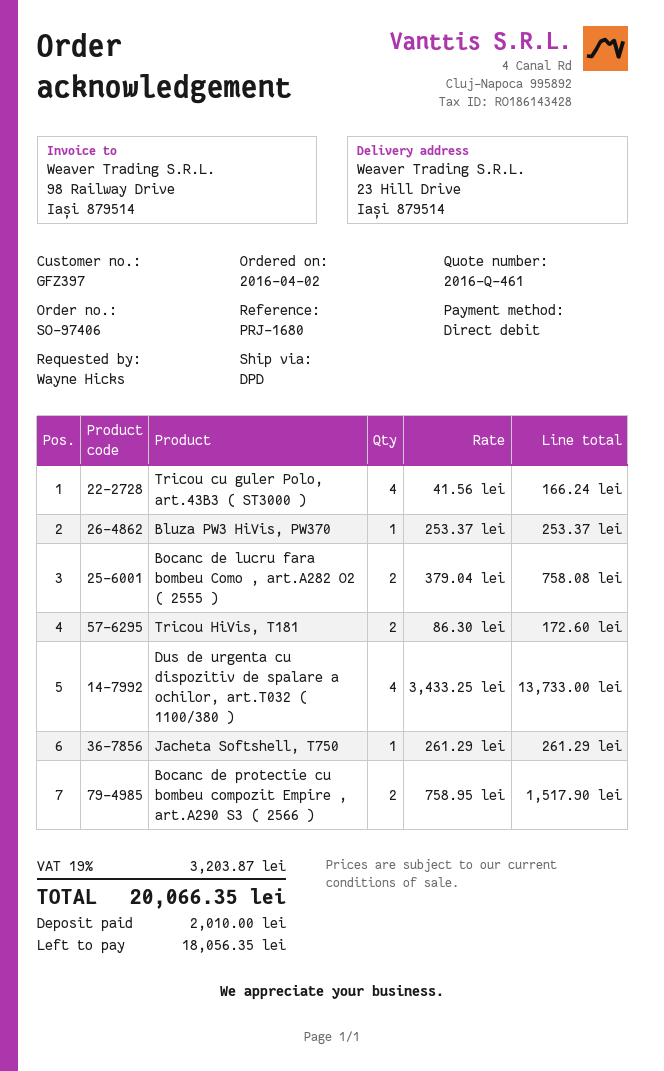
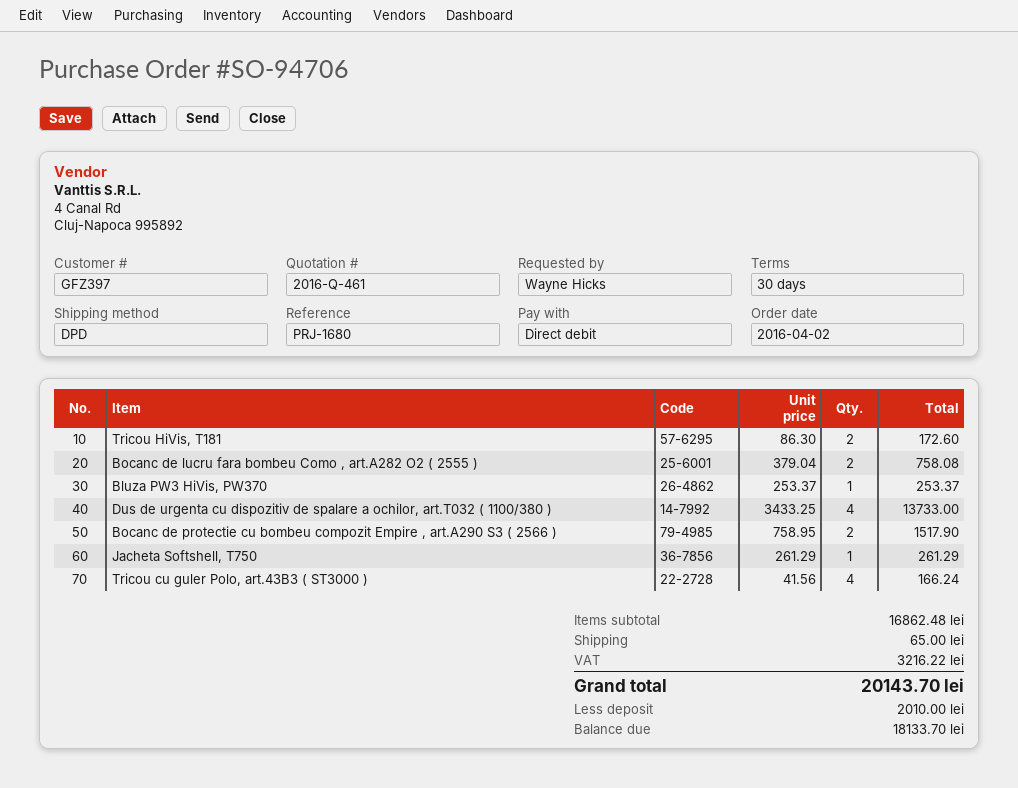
order number: SO-97406 -> SO-94706
shipping: none -> 65.00
tax: 3203.87 -> 3216.22
total: 20066.35 -> 20143.70
balance: 18056.35 -> 18133.70

